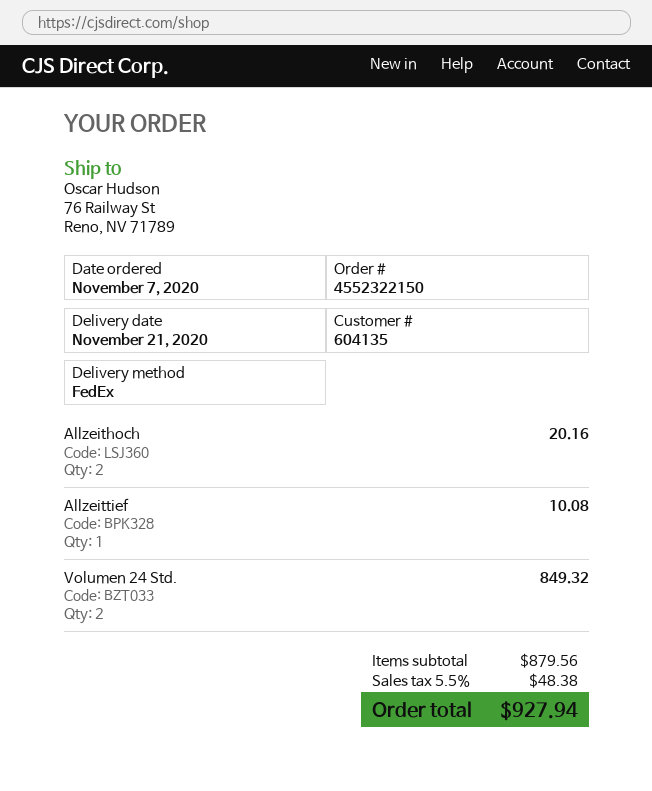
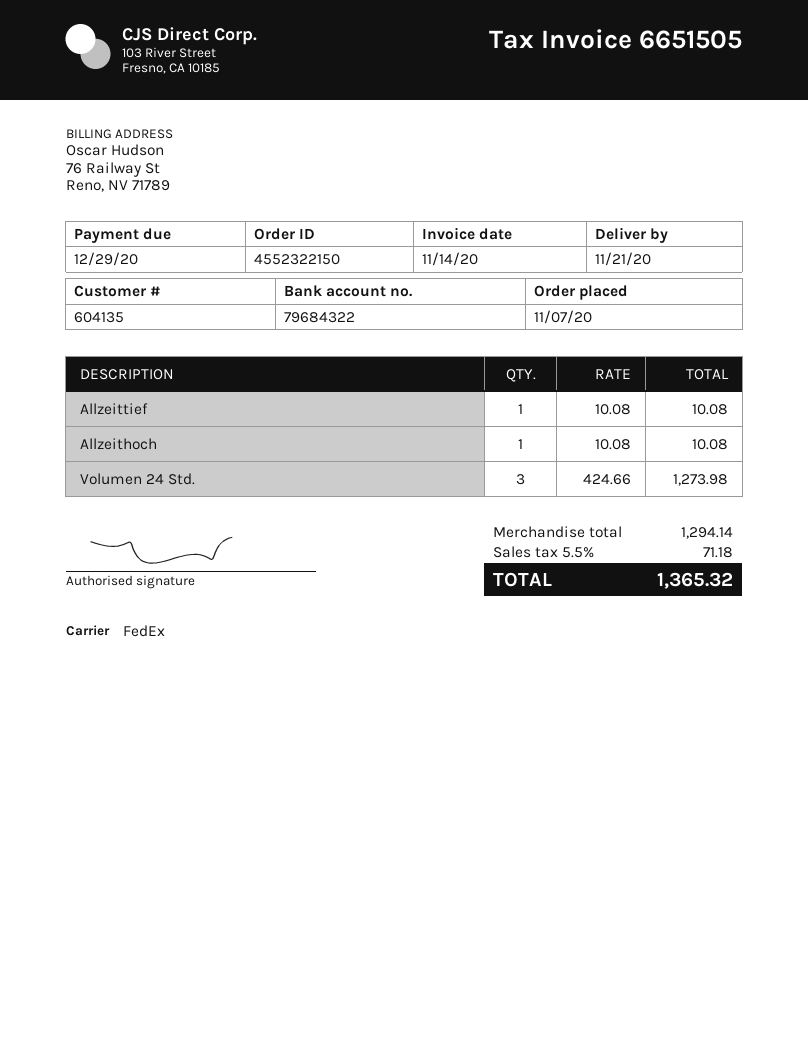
Allzeithoch: 2 for 20.16 -> 1 for 10.08
Volumen 24 Std.: 2 for 849.32 -> 3 for 1273.98
subtotal: 879.56 -> 1294.14
tax: 5.5% = 48.38 -> 5.5% = 71.18
total: 927.94 -> 1365.32

